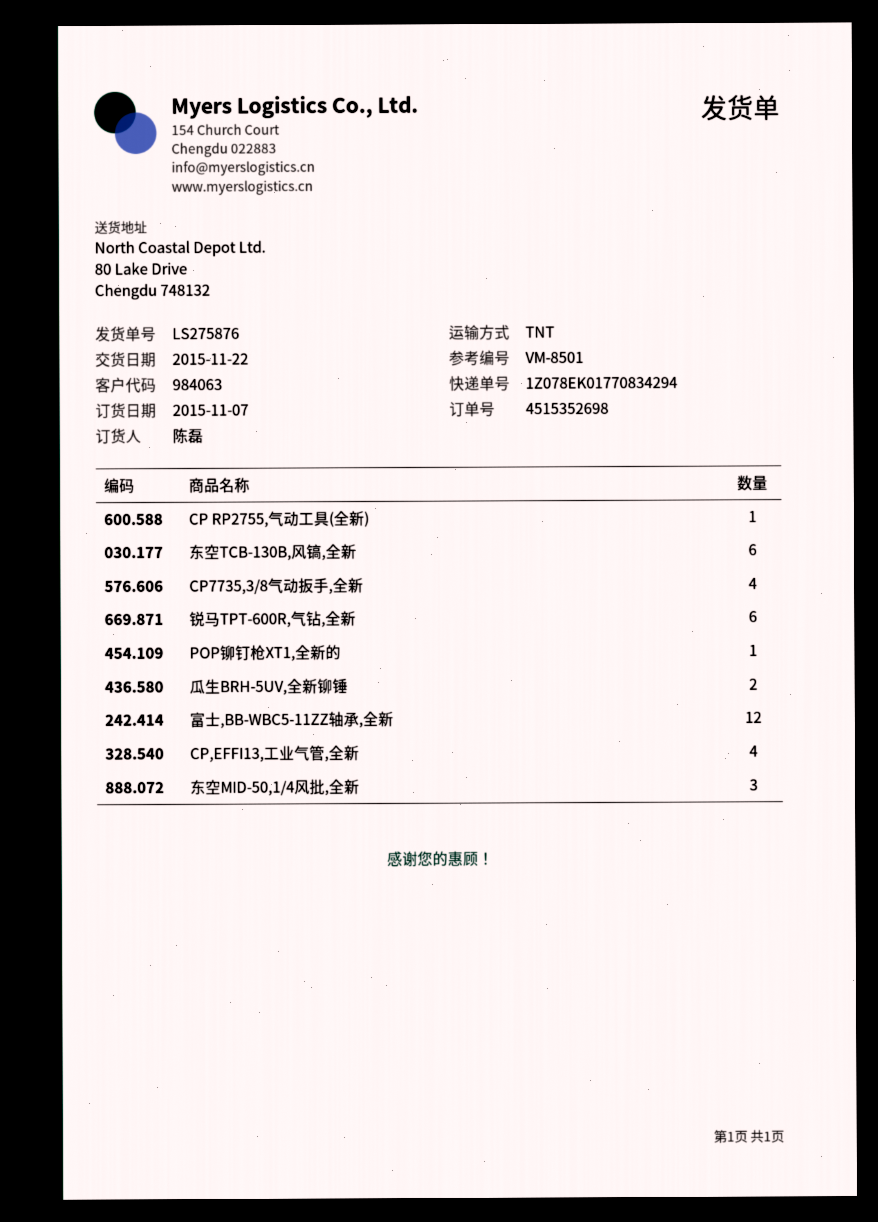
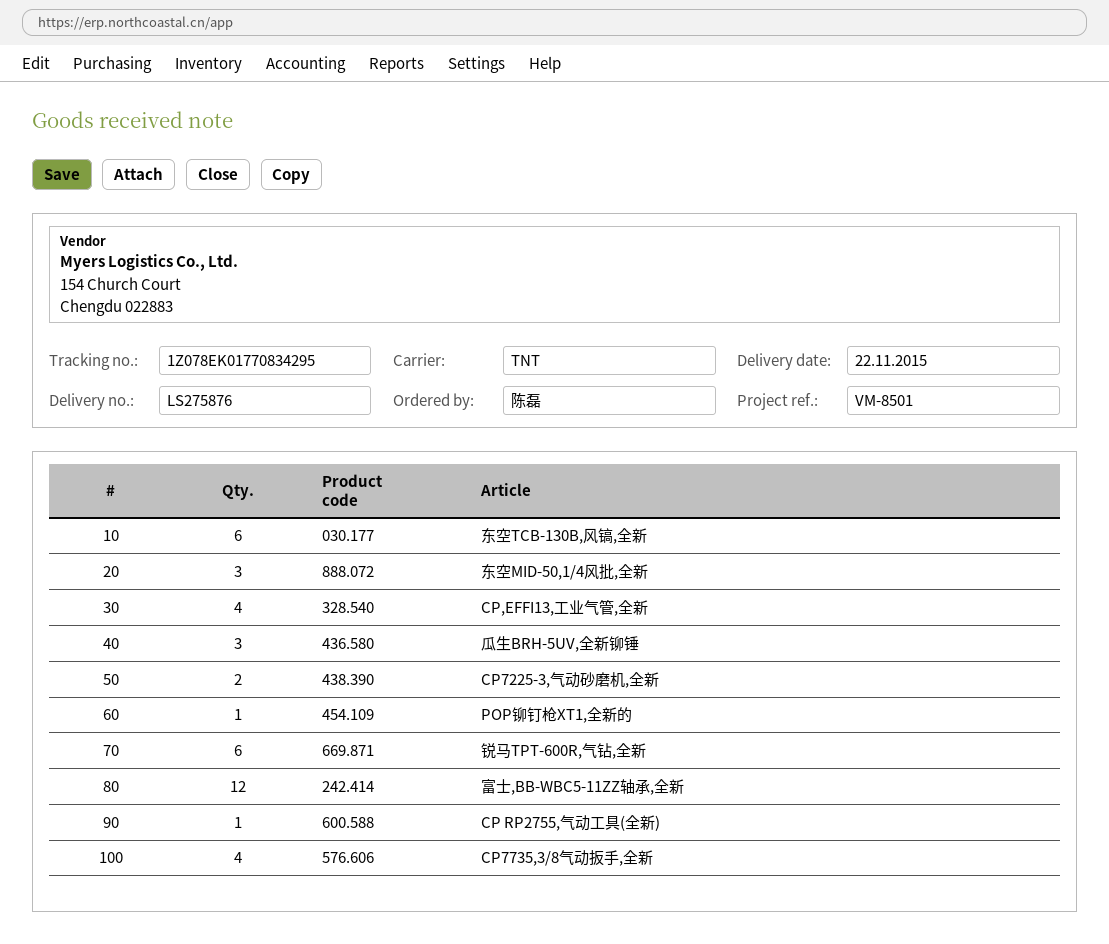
tracking number: 1Z078EK01770834294 -> 1Z078EK01770834295
瓜生BRH-5UV,全新铆锤: 2 -> 3
CP7225-3,气动砂磨机,全新: none -> 2

